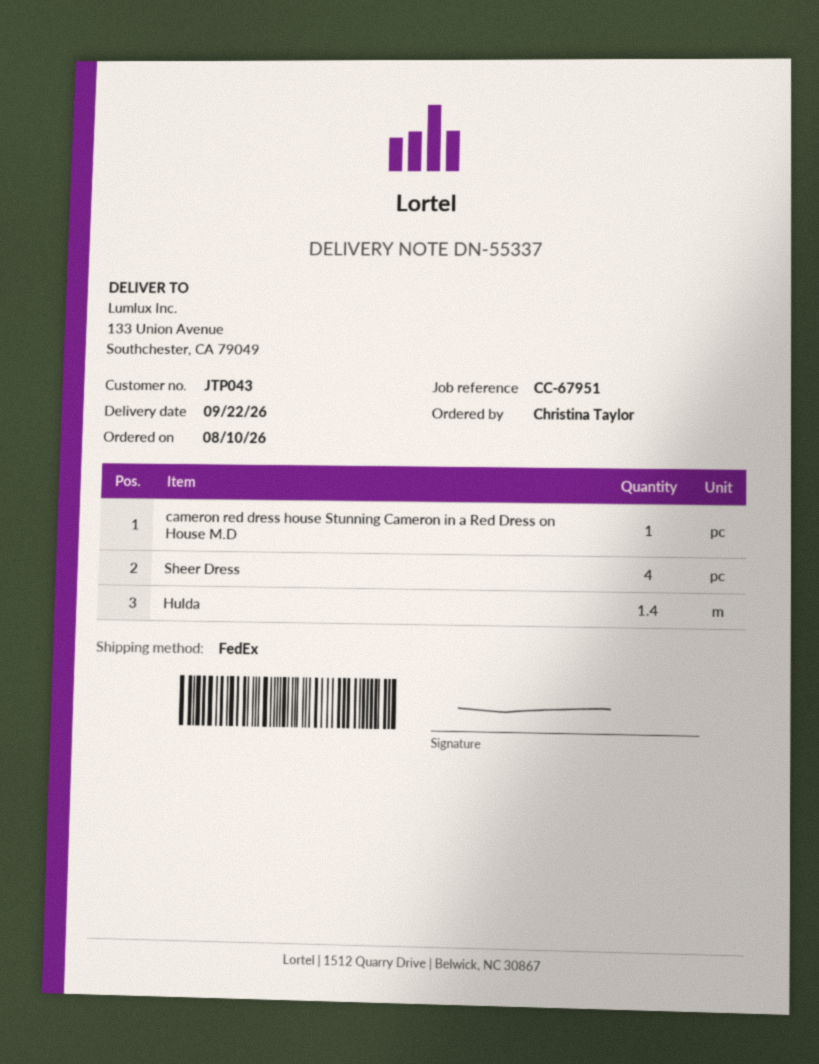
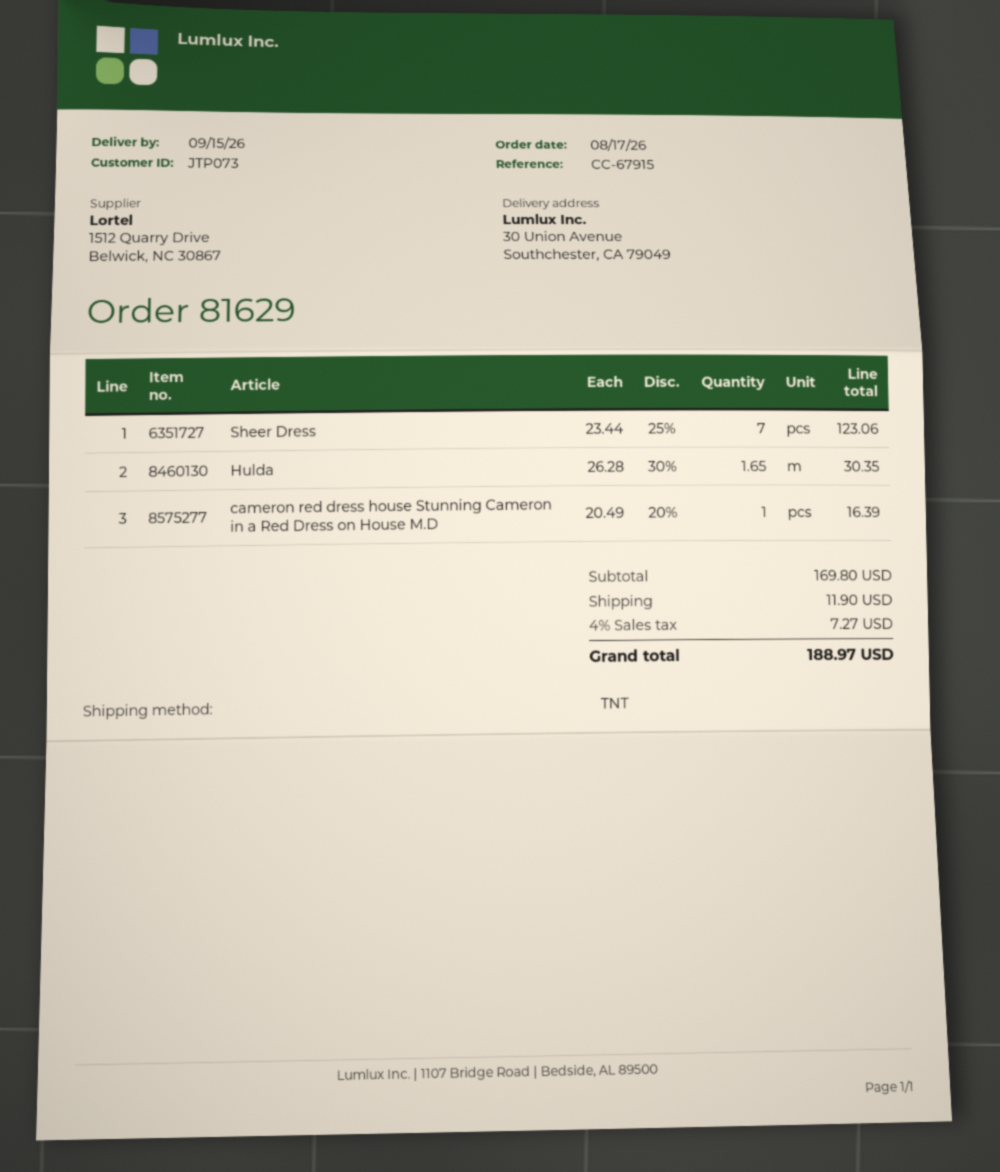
order date: 2026-08-10 -> 2026-08-17
delivery date: 2026-09-22 -> 2026-09-15
customer number: JTP043 -> JTP073
reference: CC-67951 -> CC-67915
shipping method: FedEx -> TNT
ship to: 133 Union Avenue, Southchester, CA 79049 -> 30 Union Avenue, Southchester, CA 79049
Sheer Dress: 4 -> 7
Hulda: 1.4 -> 1.65

